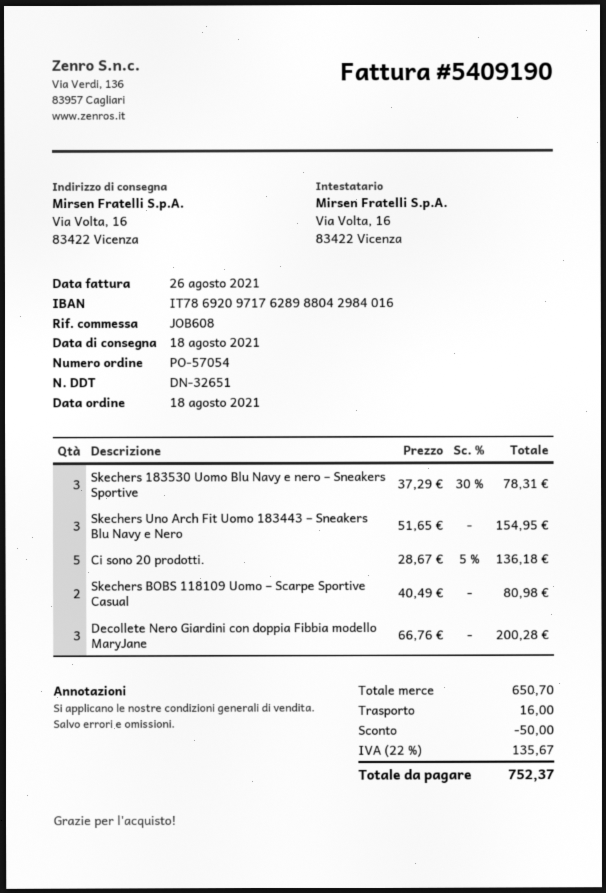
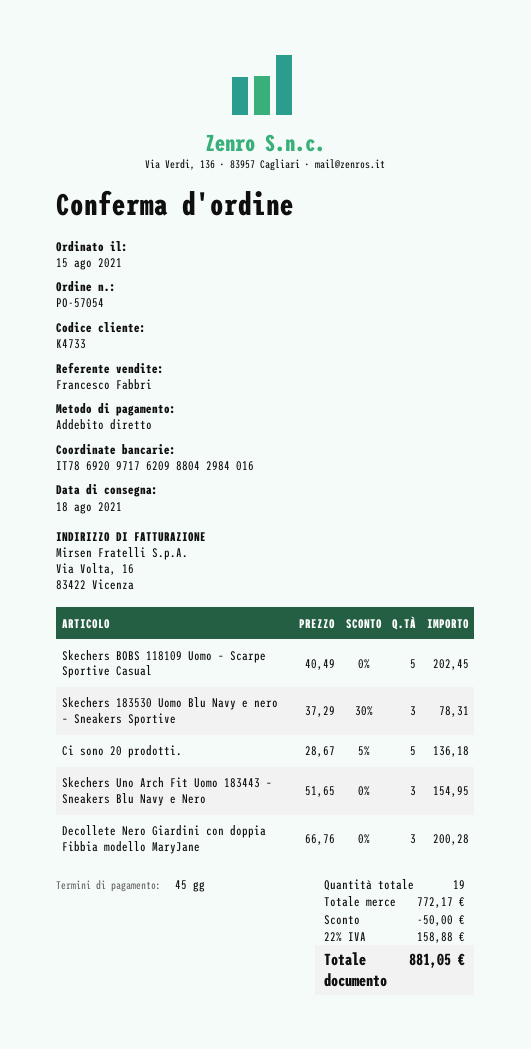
order date: 2021-08-18 -> 2021-08-15
bank account: IT7869209717628988042984016 -> IT7869209717620988042984016
Skechers BOBS 118109 Uomo – Scarpe Sportive Casual: 2 x 40.49 = 80.98 -> 5 x 40.49 = 202.45
subtotal: 650.70 -> 772.17
shipping: 16.00 -> none
tax: 22% = 135.67 -> 22% = 158.88
total: 752.37 -> 881.05

